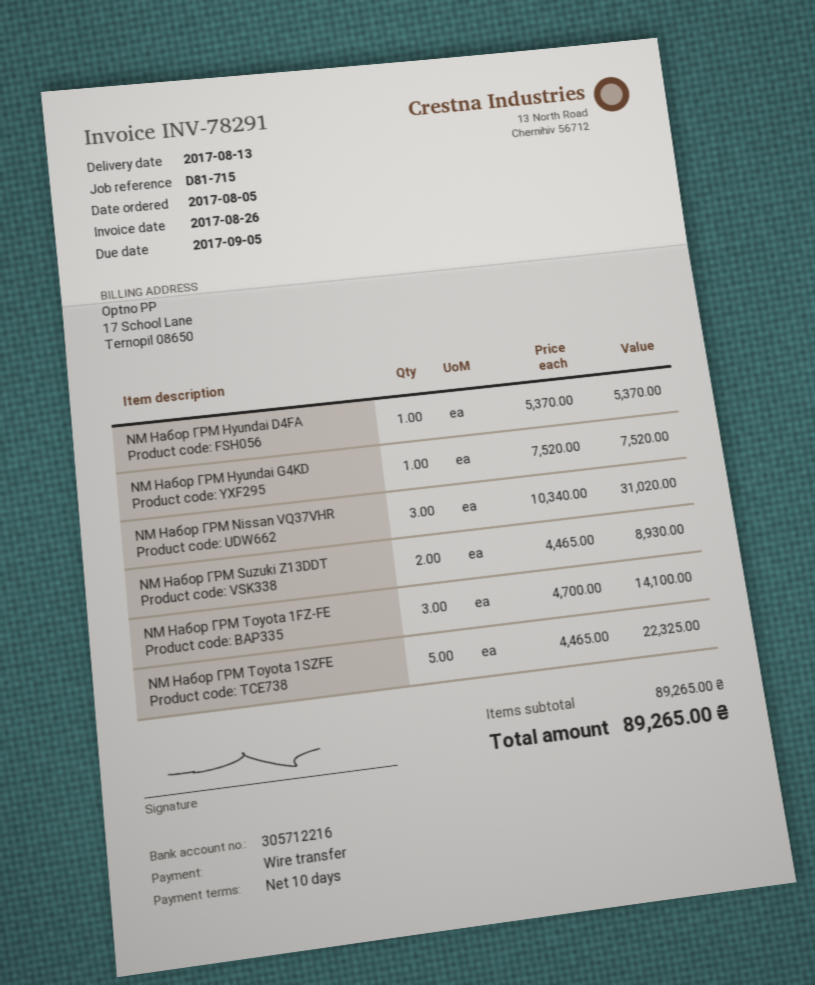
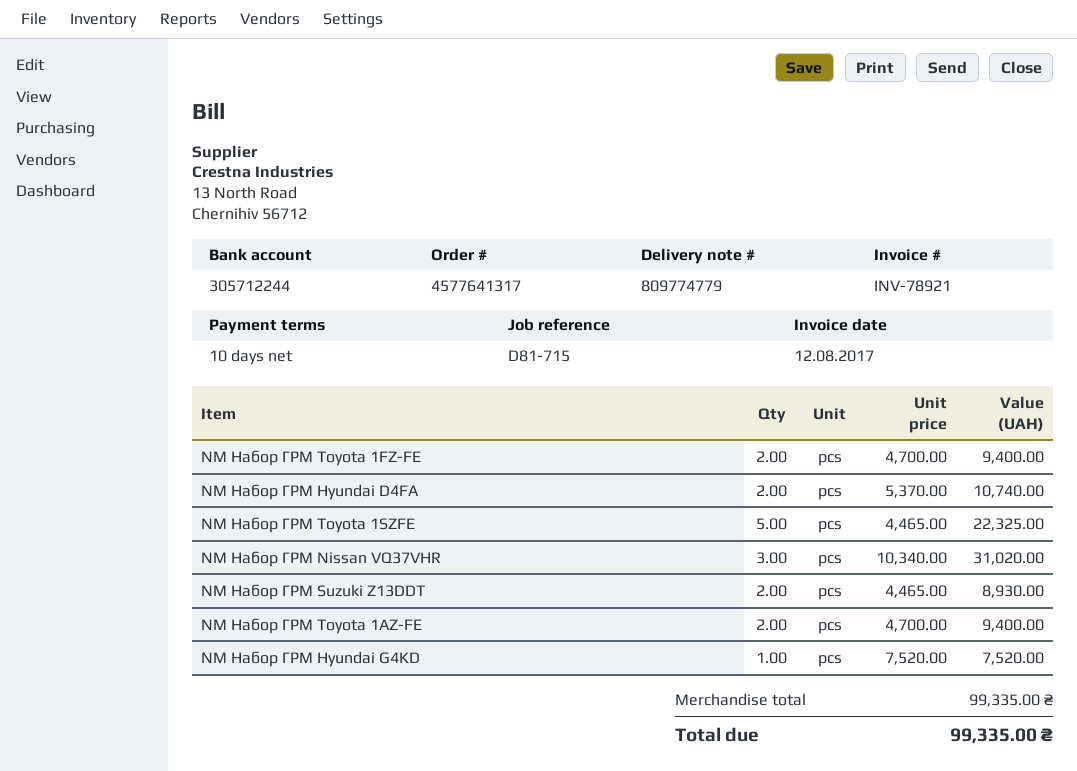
invoice number: INV-78291 -> INV-78921
invoice date: 2017-08-26 -> 2017-08-12
bank account: 305712216 -> 305712244
NM Набор ГРМ Hyundai D4FA: 1 x 5370.00 = 5370.00 -> 2 x 5370.00 = 10740.00
NM Набор ГРМ Toyota 1FZ-FE: 3 x 4700.00 = 14100.00 -> 2 x 4700.00 = 9400.00
NM Набор ГРМ Toyota 1AZ-FE: none -> 2 x 4700.00 = 9400.00
subtotal: 89265.00 -> 99335.00
total: 89265.00 -> 99335.00

